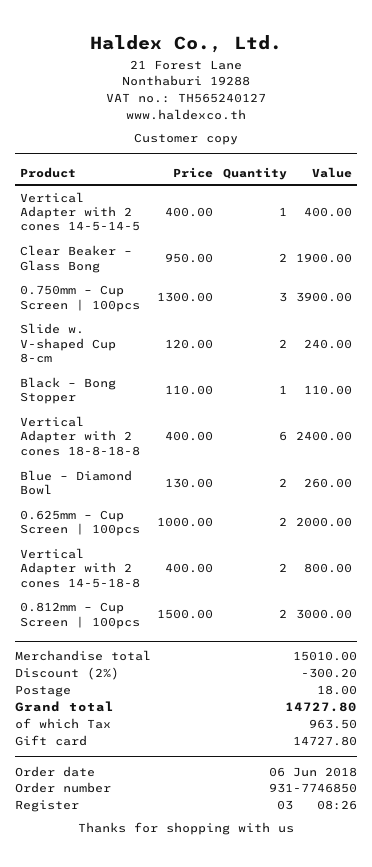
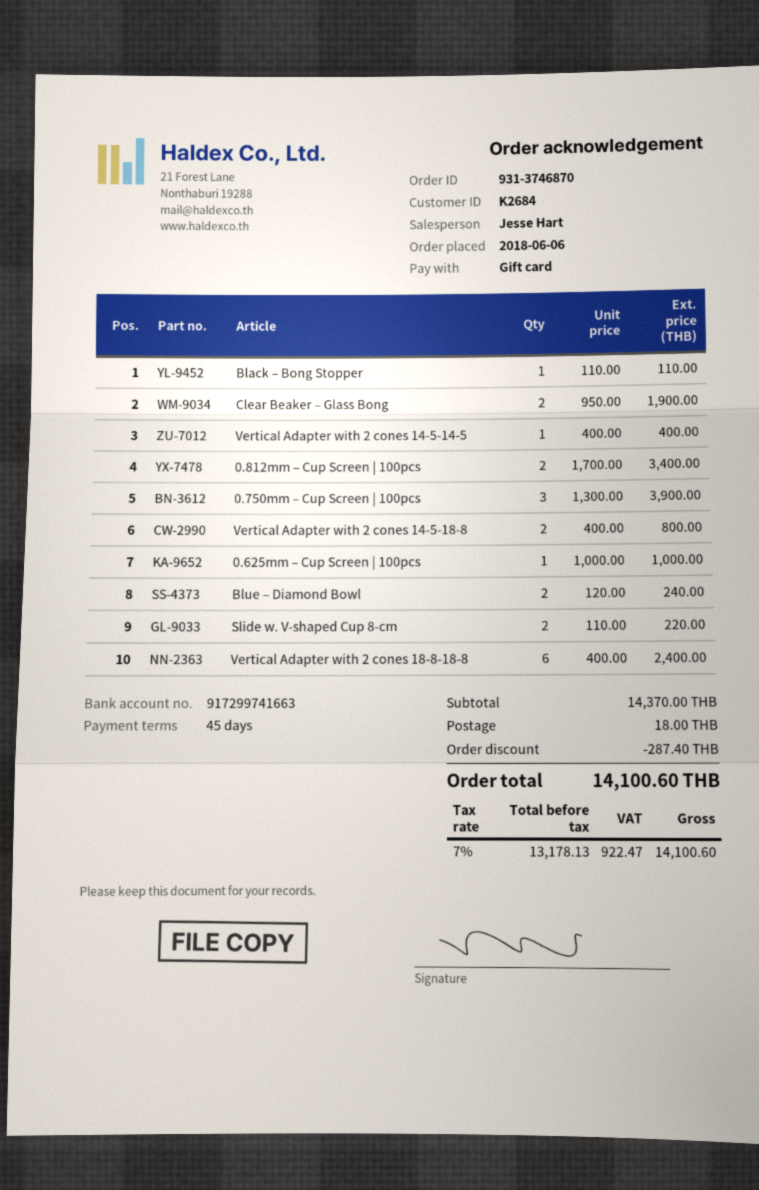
order number: 931-7746850 -> 931-3746870
Slide w. V-shaped Cup 8-cm: 2 x 120.00 = 240.00 -> 2 x 110.00 = 220.00
Blue – Diamond Bowl: 2 x 130.00 = 260.00 -> 2 x 120.00 = 240.00
0.625mm – Cup Screen | 100pcs: 2 x 1000.00 = 2000.00 -> 1 x 1000.00 = 1000.00
0.812mm – Cup Screen | 100pcs: 2 x 1500.00 = 3000.00 -> 2 x 1700.00 = 3400.00
subtotal: 15010.00 -> 14370.00
discount: 300.20 -> 287.40
tax: 963.50 -> 922.47
total: 14727.80 -> 14100.60

